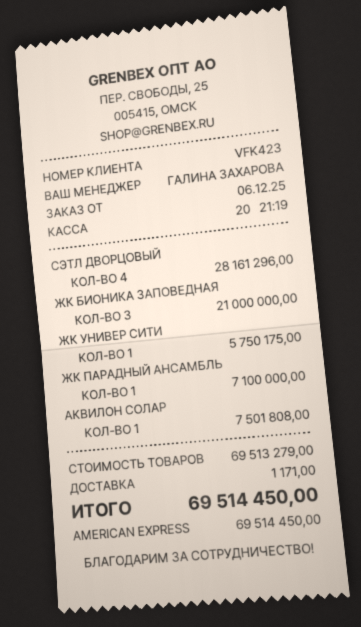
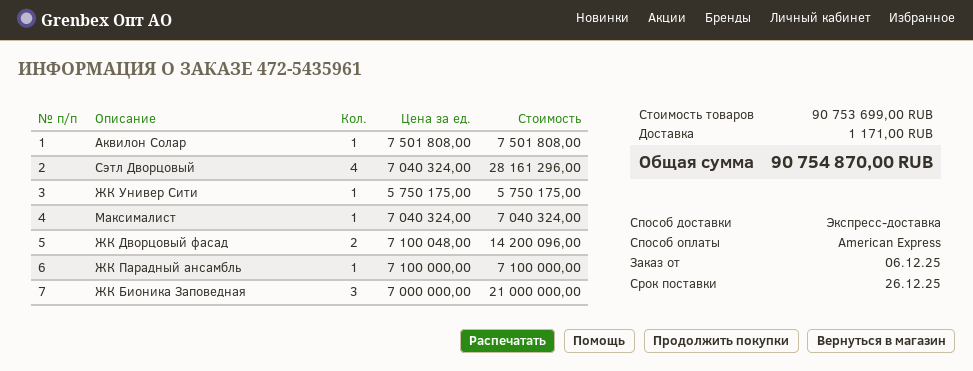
Максималист: none -> 1 for 7040324.00
ЖК Дворцовый фасад: none -> 2 for 14200096.00
subtotal: 69513279.00 -> 90753699.00
total: 69514450.00 -> 90754870.00

